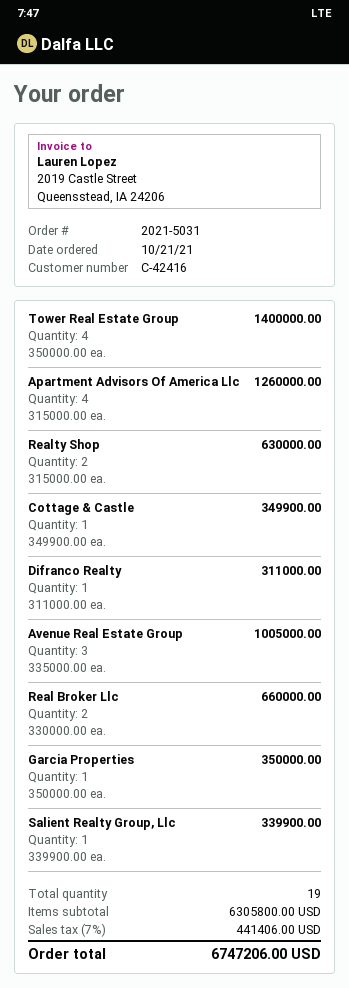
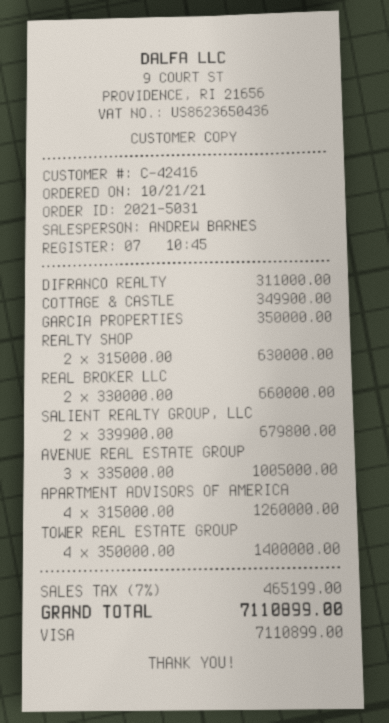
Salient Realty Group, Llc: 1 x 339900.00 = 339900.00 -> 2 x 339900.00 = 679800.00
tax: 7% = 441406.00 -> 7% = 465199.00
total: 6747206.00 -> 7110899.00

